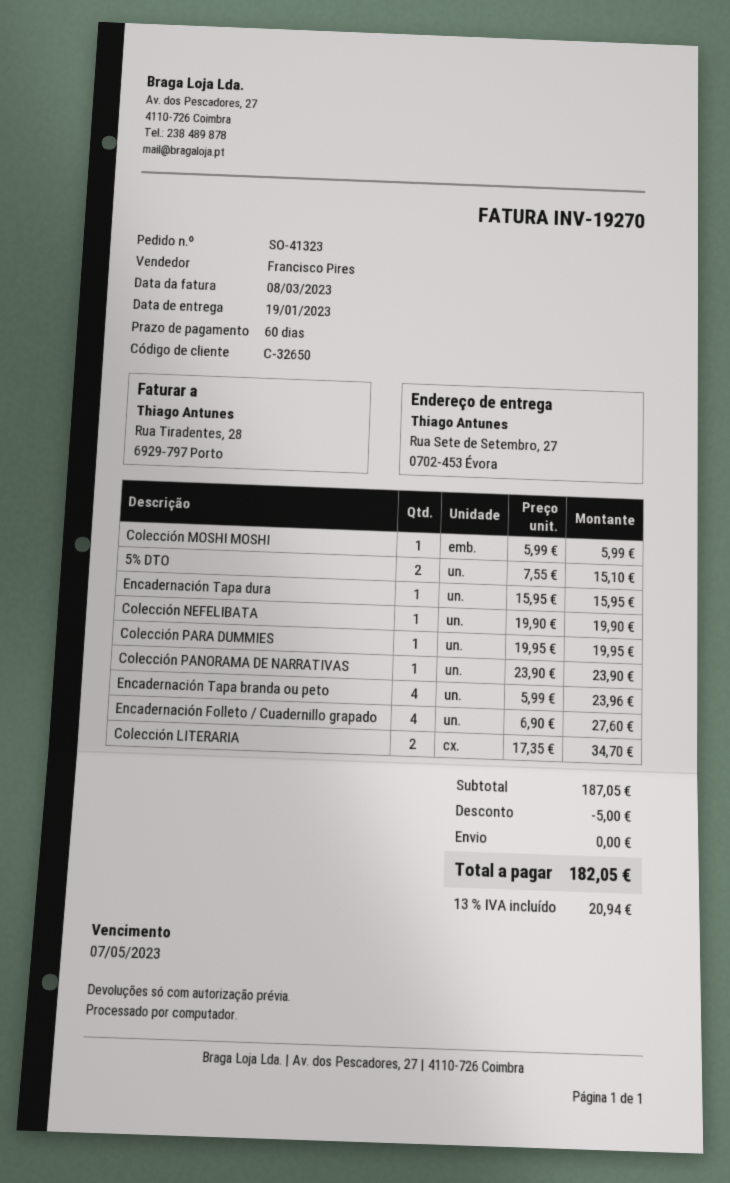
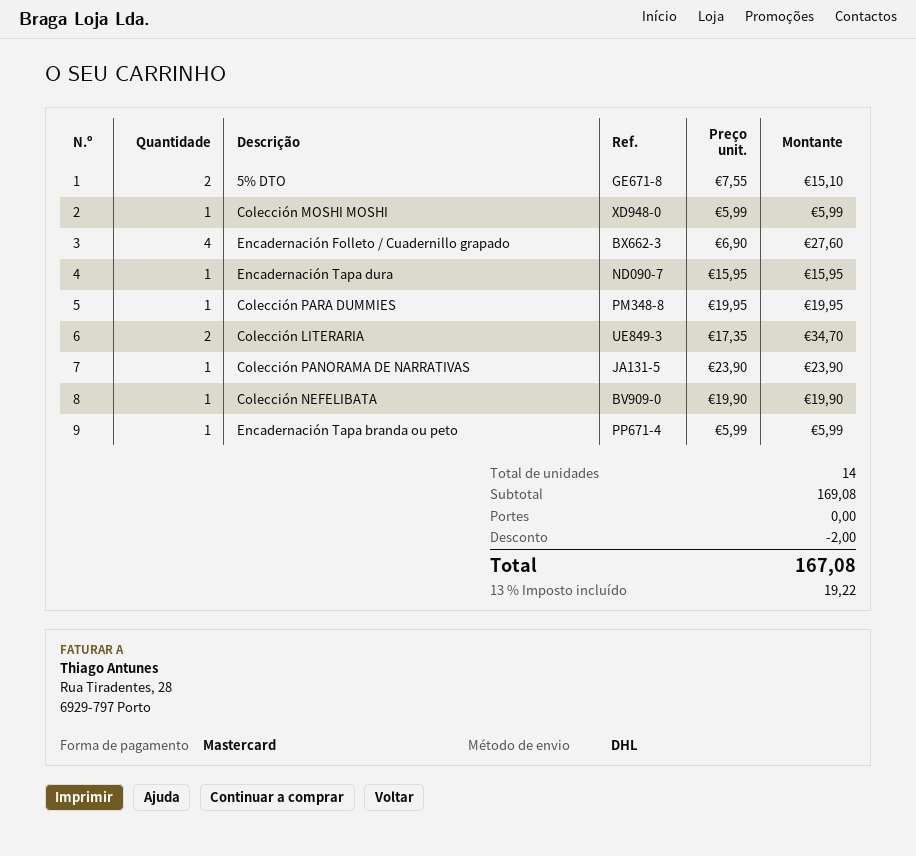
Encadernación Tapa branda ou peto: 4 x 5.99 = 23.96 -> 1 x 5.99 = 5.99
subtotal: 187.05 -> 169.08
discount: 5.00 -> 2.00
tax: 13% = 20.94 -> 13% = 19.22
total: 182.05 -> 167.08

